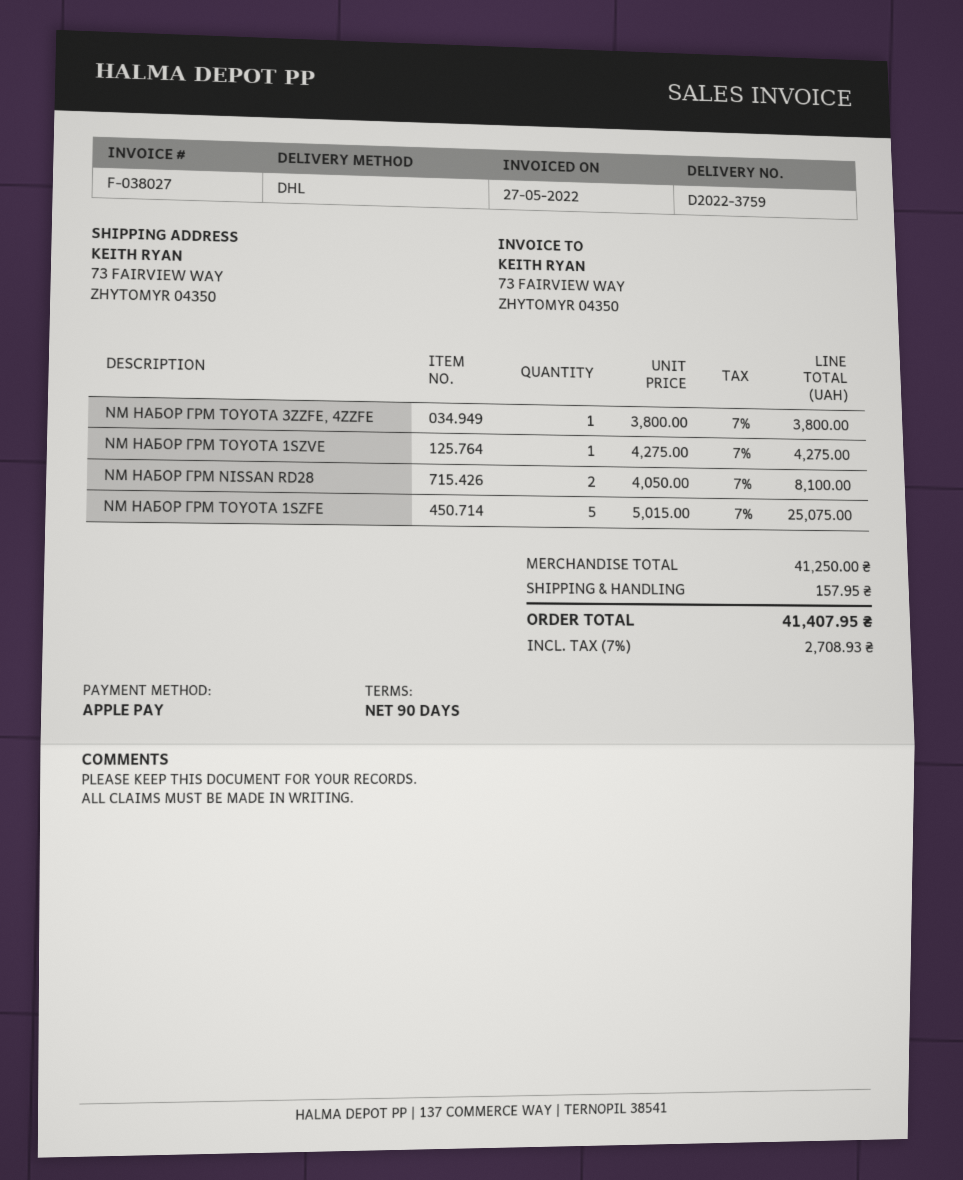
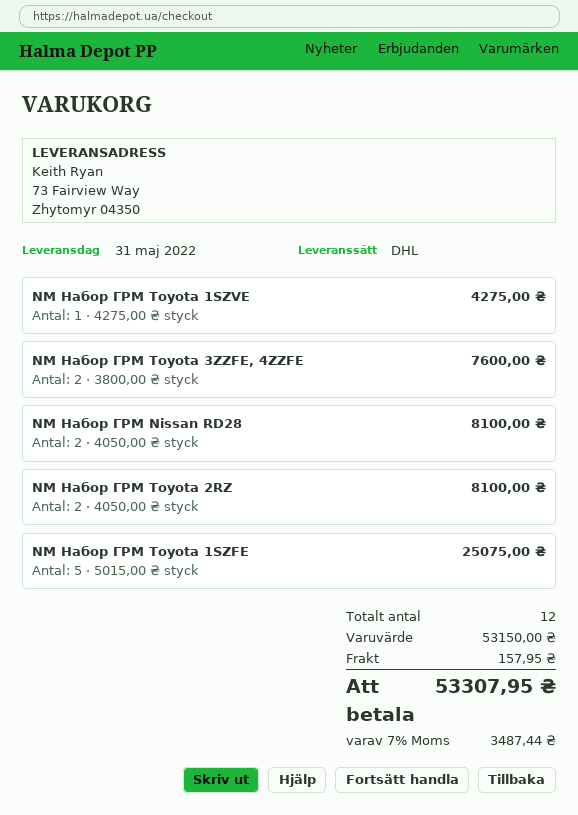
NM НАБОР ГРМ TOYOTA 3ZZFE, 4ZZFE: 1 x 3800.00 = 3800.00 -> 2 x 3800.00 = 7600.00
NM Набор ГРМ Toyota 2RZ: none -> 2 x 4050.00 = 8100.00
subtotal: 41250.00 -> 53150.00
tax: 7% = 2708.93 -> 7% = 3487.44
total: 41407.95 -> 53307.95

